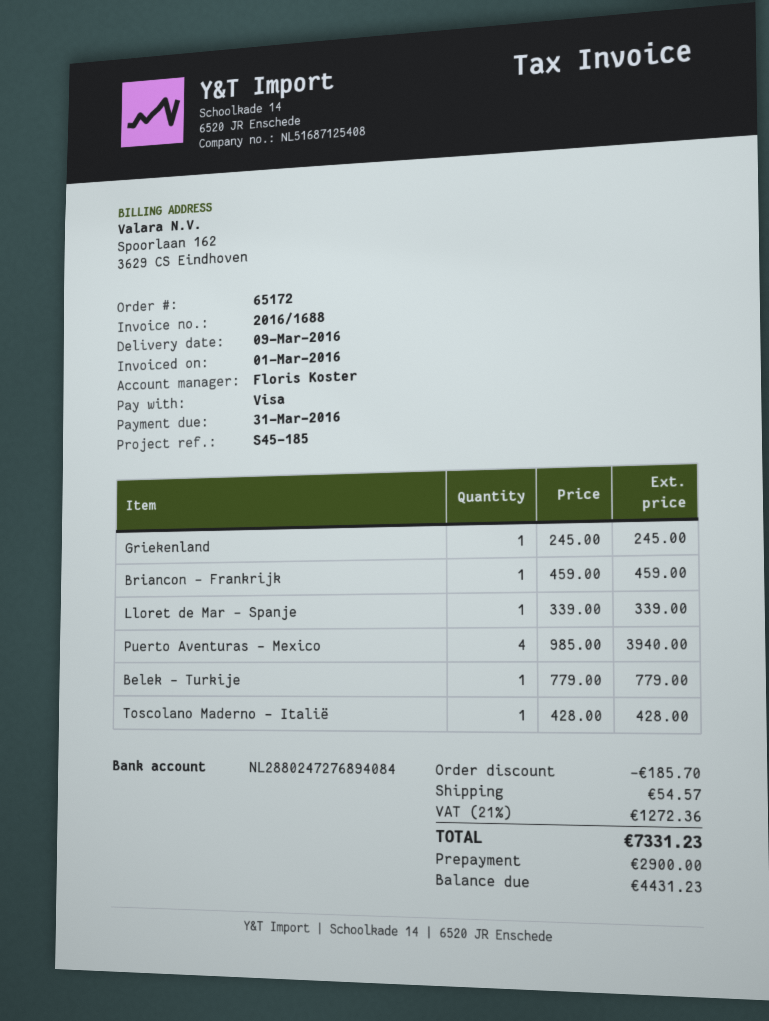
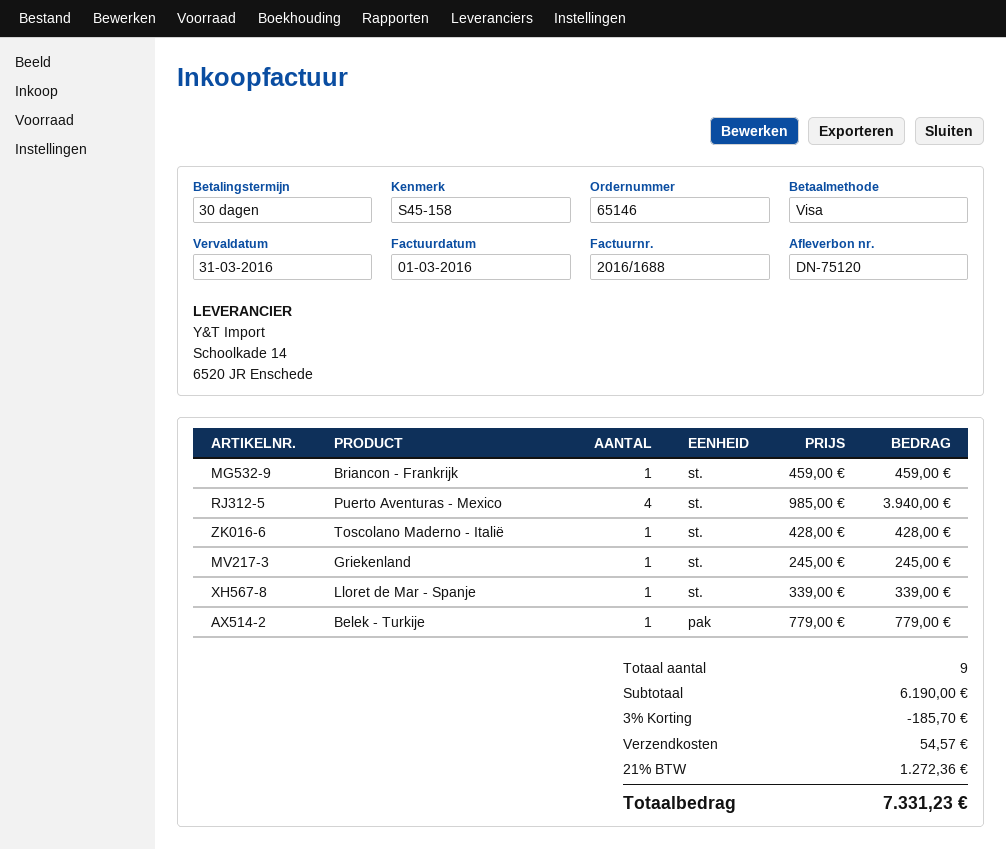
order number: 65172 -> 65146
reference: S45-185 -> S45-158

